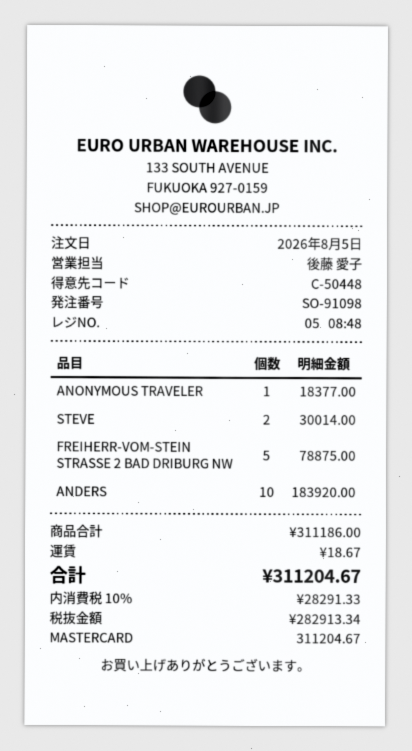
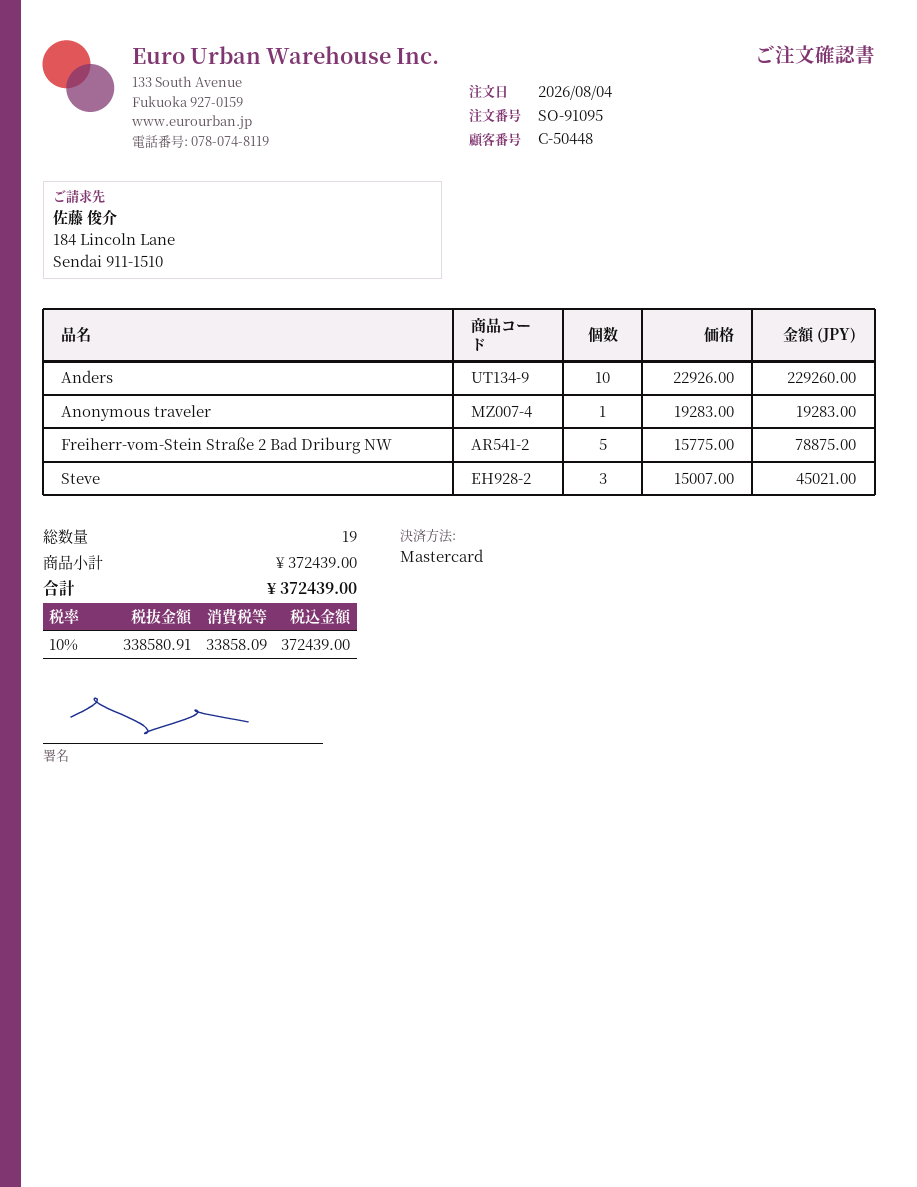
order number: SO-91098 -> SO-91095
order date: 2026-08-05 -> 2026-08-04
ANONYMOUS TRAVELER: 1 for 18377.00 -> 1 for 19283.00
STEVE: 2 for 30014.00 -> 3 for 45021.00
ANDERS: 10 for 183920.00 -> 10 for 229260.00
subtotal: 311186.00 -> 372439.00
shipping: 18.67 -> none
net: 282913.34 -> 338580.91
tax: 10% = 28291.33 -> 10% = 33858.09
total: 311204.67 -> 372439.00

